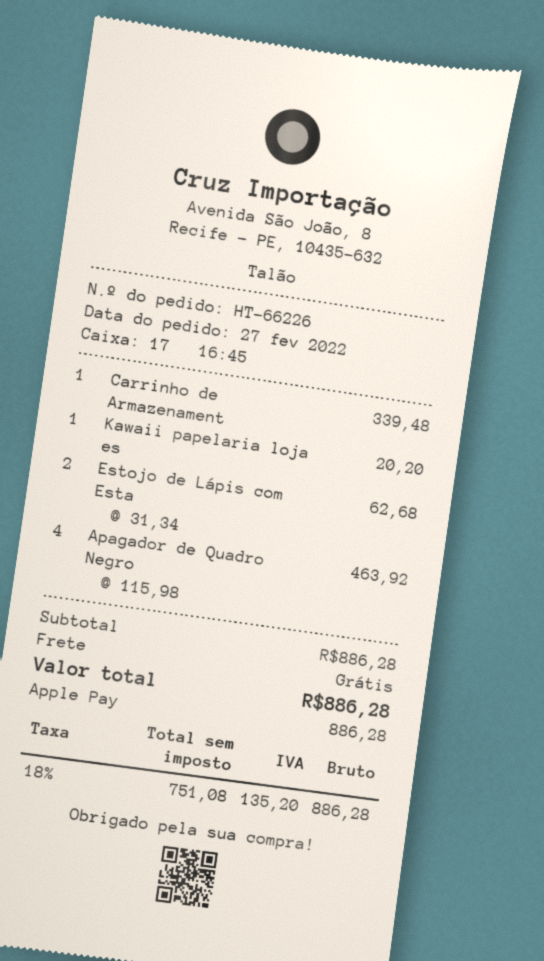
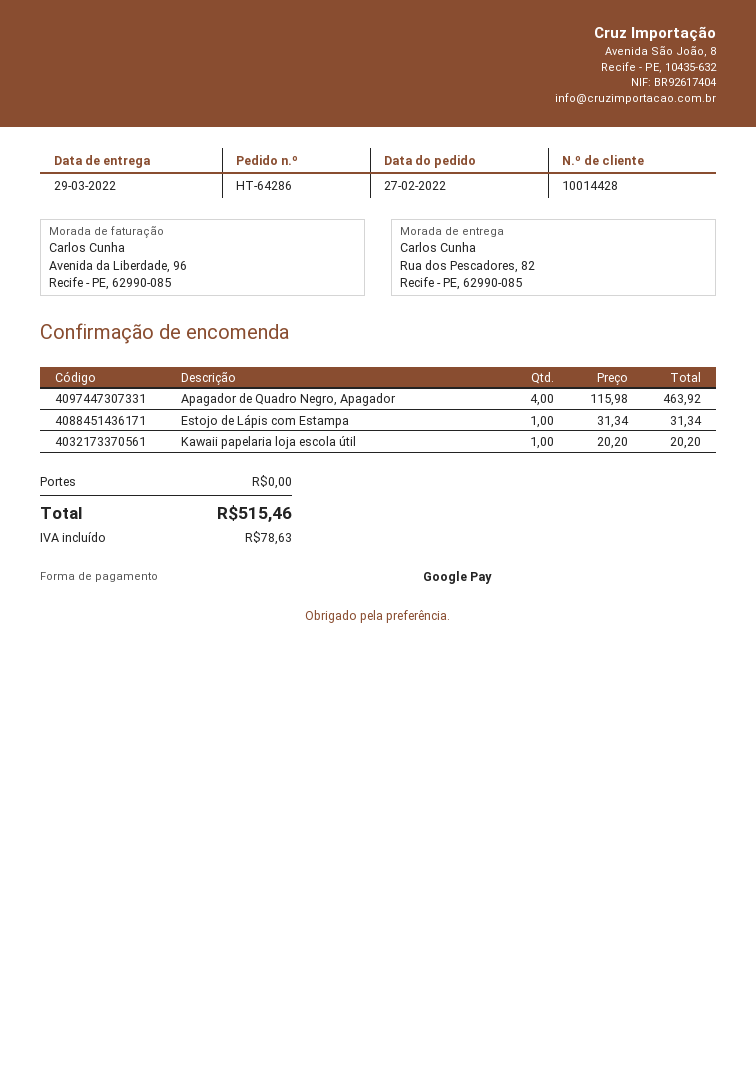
order number: HT-66226 -> HT-64286
payment method: Apple Pay -> Google Pay
Carrinho de Armazenament: 1 x 339.48 = 339.48 -> none
Estojo de Lápis com Esta: 2 x 31.34 = 62.68 -> 1 x 31.34 = 31.34
tax: 135.20 -> 78.63
total: 886.28 -> 515.46

